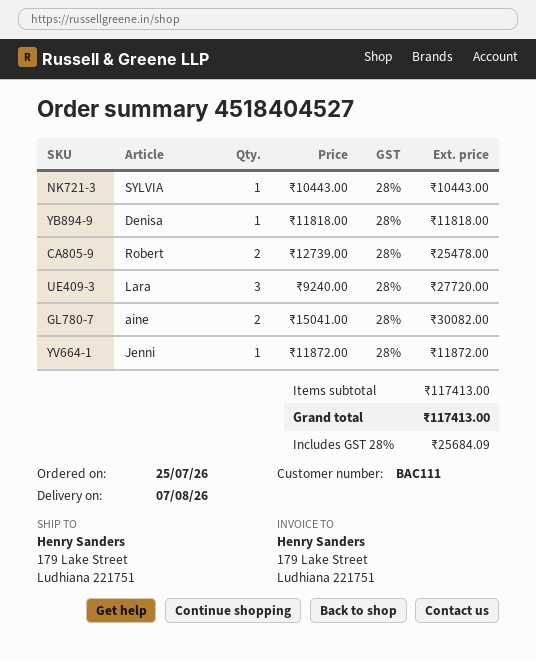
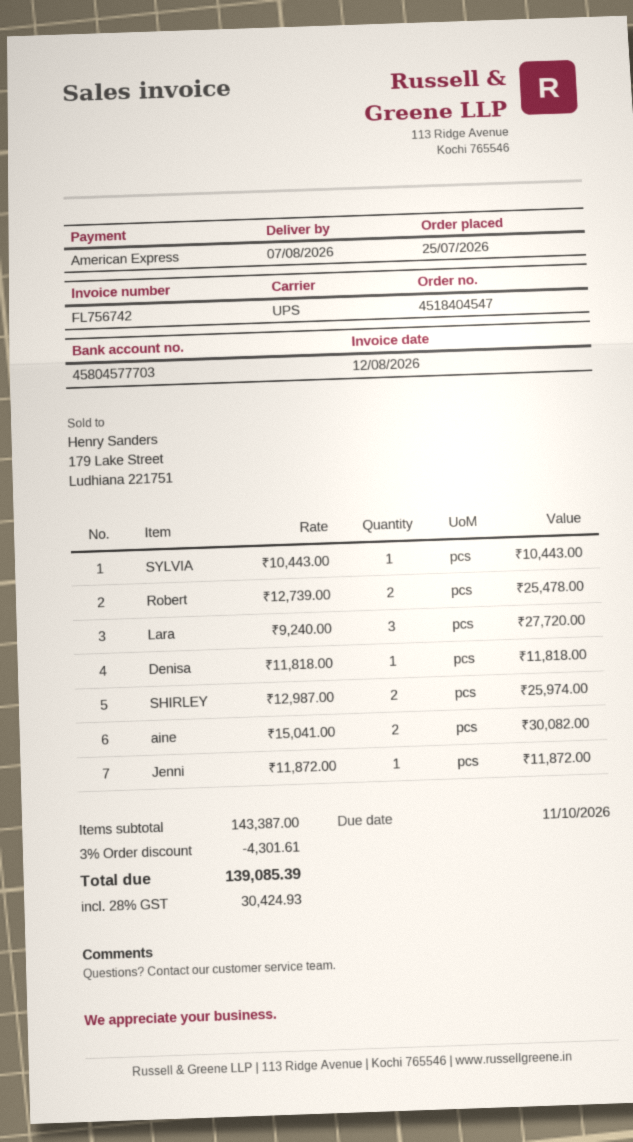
order number: 4518404527 -> 4518404547
SHIRLEY: none -> 2 x 12987.00 = 25974.00
subtotal: 117413.00 -> 143387.00
discount: none -> 3% = 4301.61
tax: 28% = 25684.09 -> 28% = 30424.93
total: 117413.00 -> 139085.39

